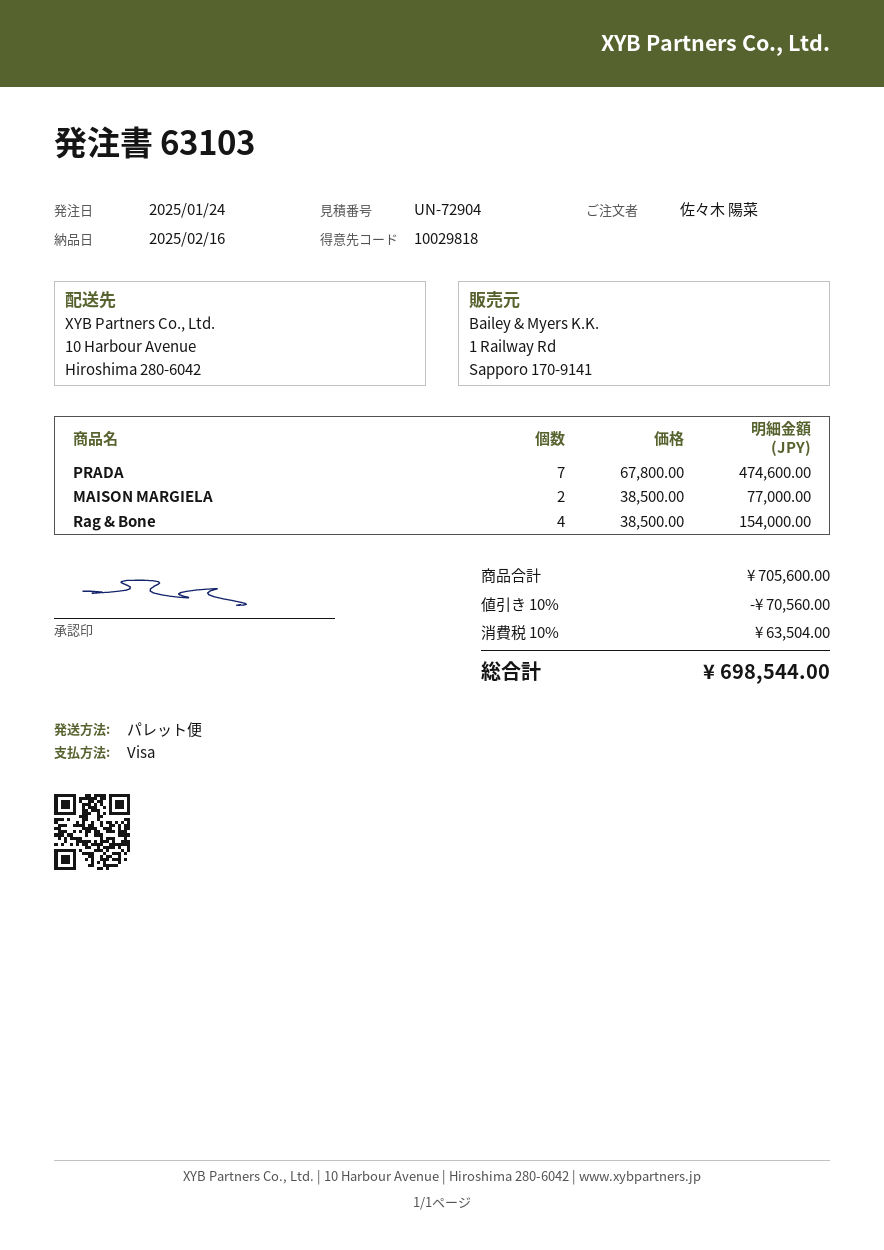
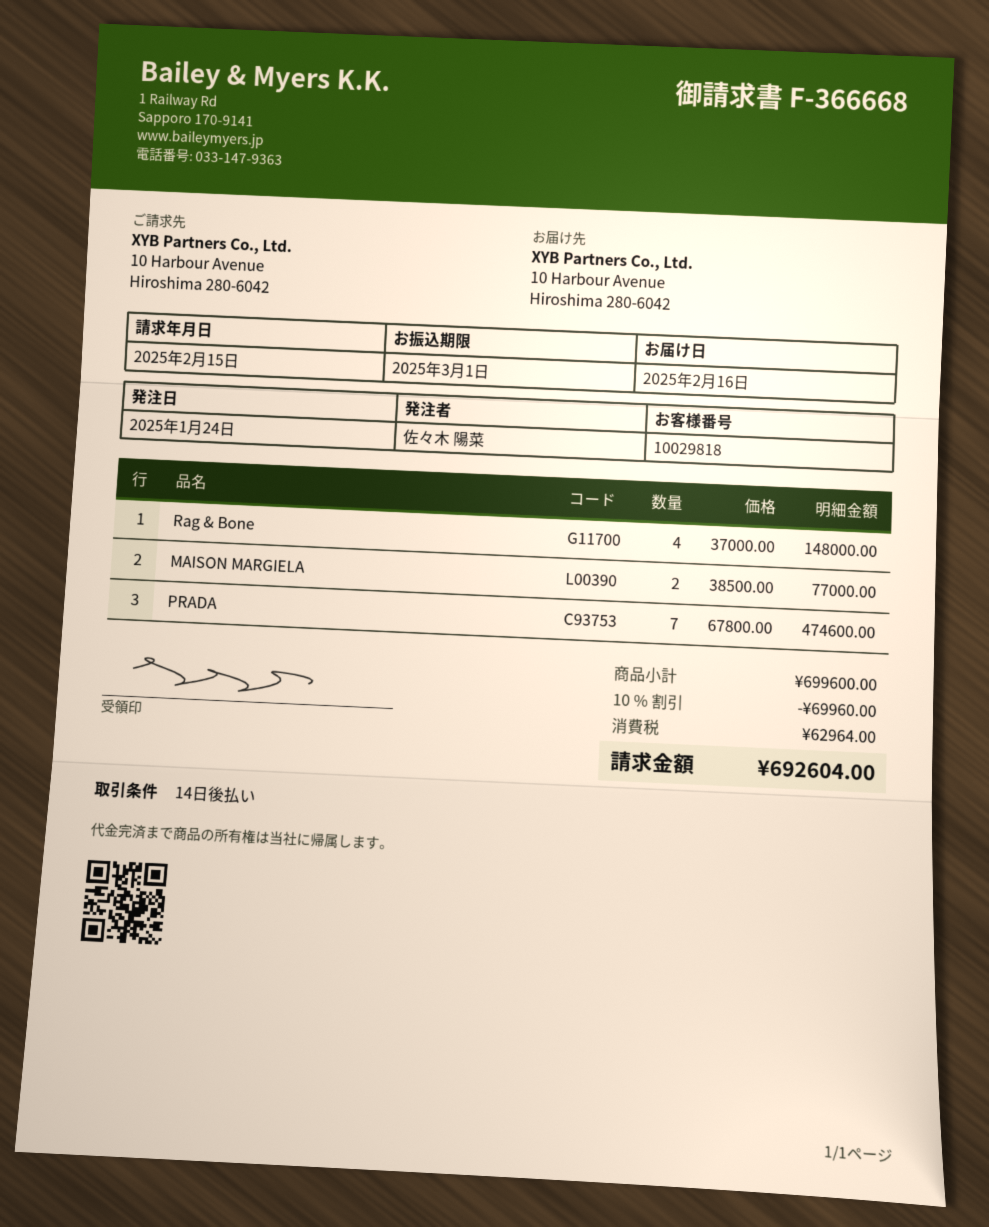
Rag & Bone: 4 x 38500.00 = 154000.00 -> 4 x 37000.00 = 148000.00
subtotal: 705600.00 -> 699600.00
discount: 10% = 70560.00 -> 10% = 69960.00
tax: 63504.00 -> 62964.00
total: 698544.00 -> 692604.00

